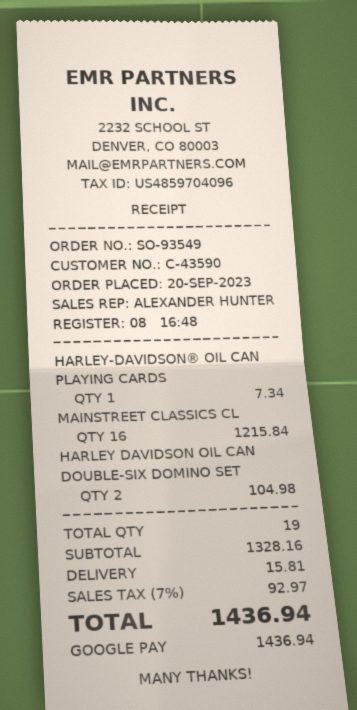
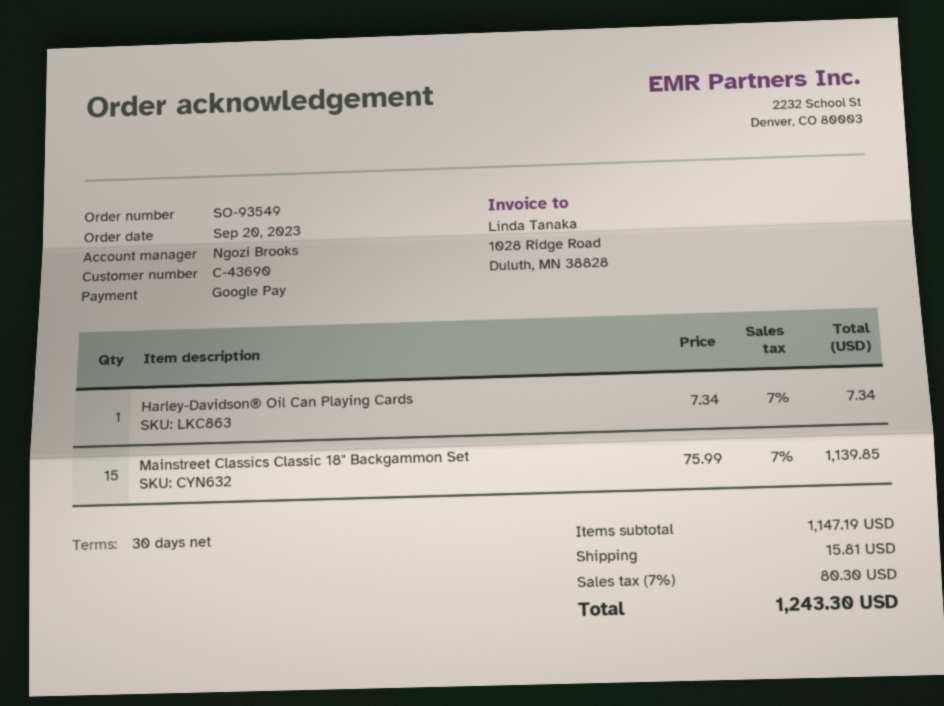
customer number: C-43590 -> C-43690
sales rep: ALEXANDER HUNTER -> Ngozi Brooks
MAINSTREET CLASSICS CL: 16 for 1215.84 -> 15 for 1139.85
HARLEY DAVIDSON OIL CAN DOUBLE-SIX DOMINO SET: 2 for 104.98 -> none
subtotal: 1328.16 -> 1147.19
tax: 7% = 92.97 -> 7% = 80.30
total: 1436.94 -> 1243.30

